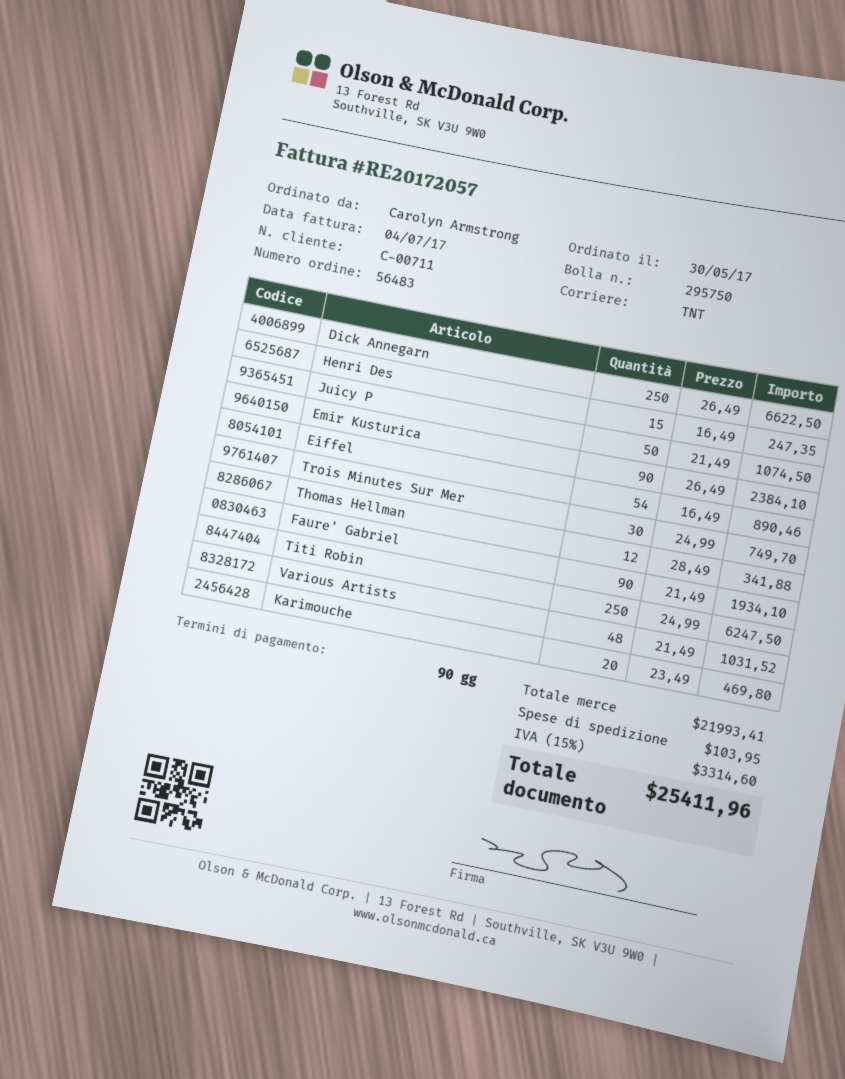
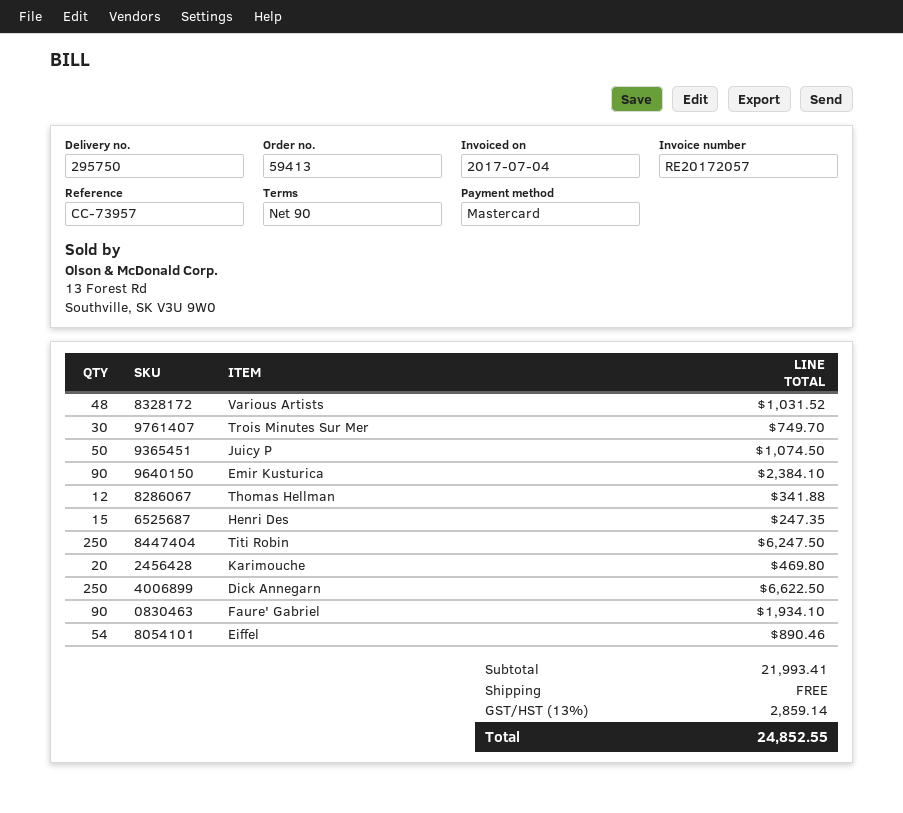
order number: 56483 -> 59413
shipping: 103.95 -> 0.00
tax: 15% = 3314.60 -> 13% = 2859.14
total: 25411.96 -> 24852.55

